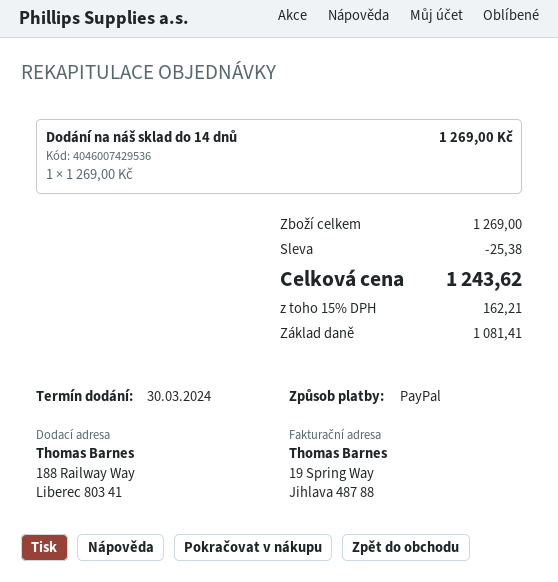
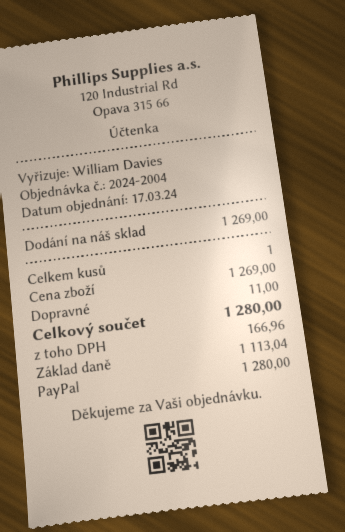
discount: 25.38 -> none
shipping: none -> 11.00
net: 1081.41 -> 1113.04
tax: 162.21 -> 166.96
total: 1243.62 -> 1280.00

